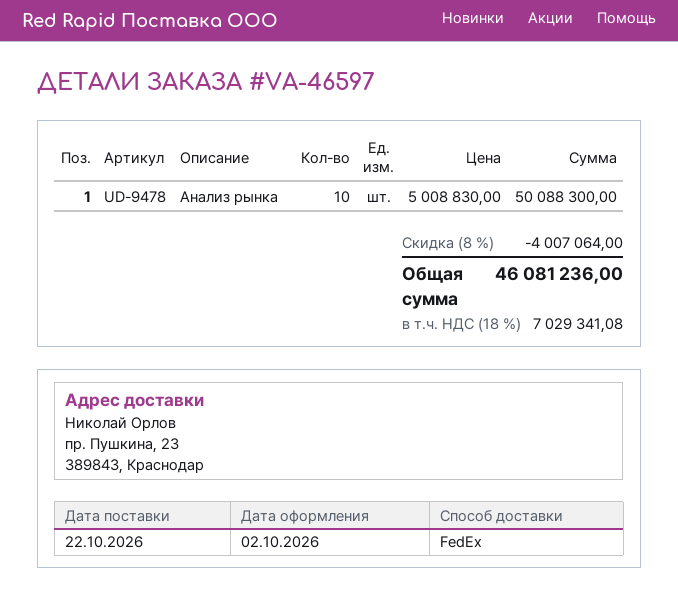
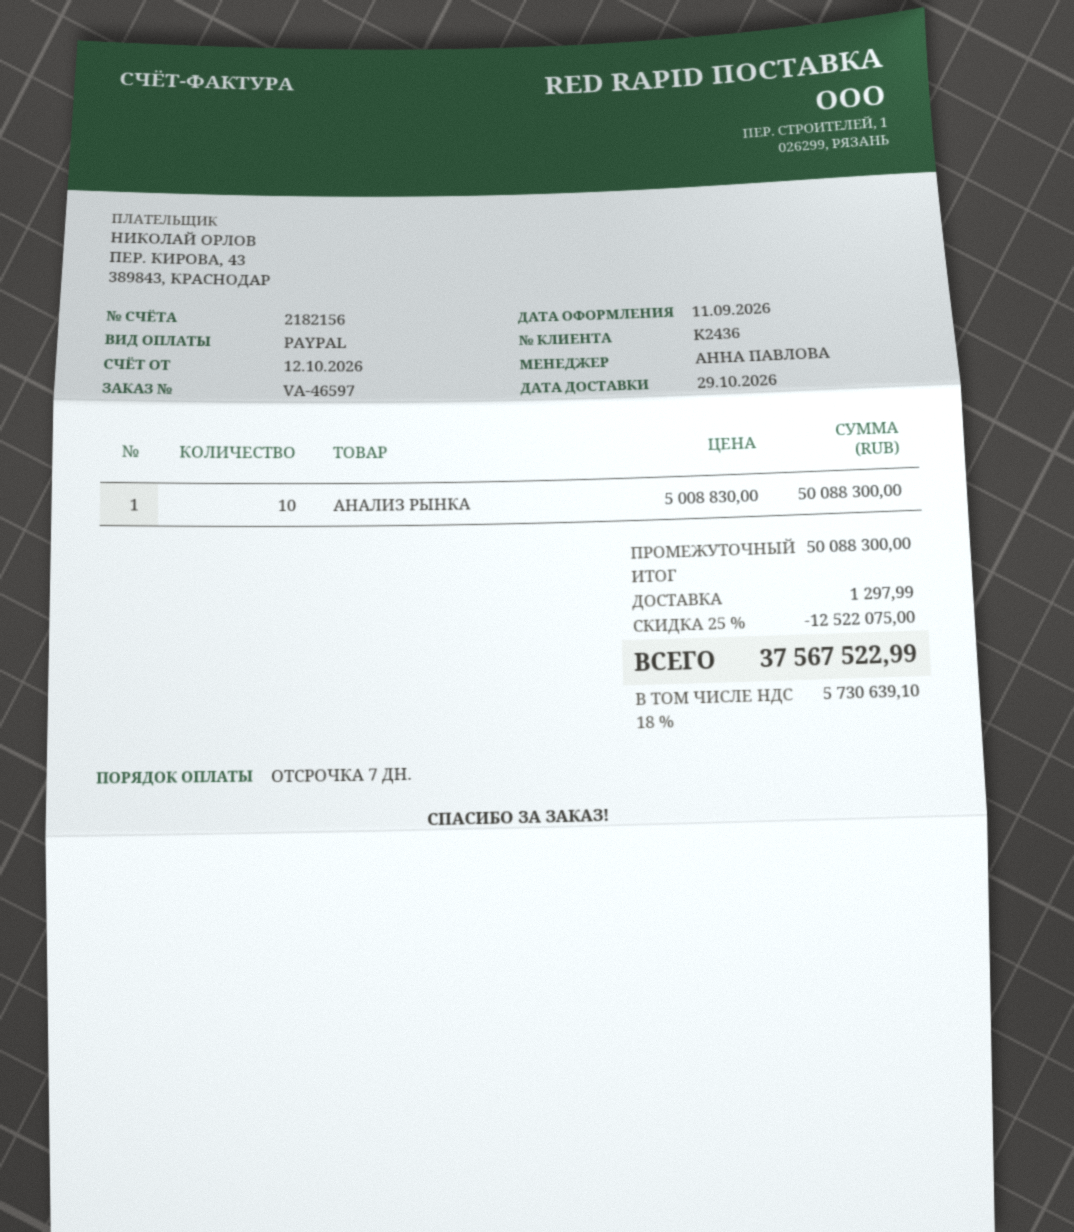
order date: 2026-10-02 -> 2026-09-11
delivery date: 2026-10-22 -> 2026-10-29
discount: 8% = 4007064.00 -> 25% = 12522075.00
shipping: none -> 1297.99
tax: 18% = 7029341.08 -> 18% = 5730639.10
total: 46081236.00 -> 37567522.99

